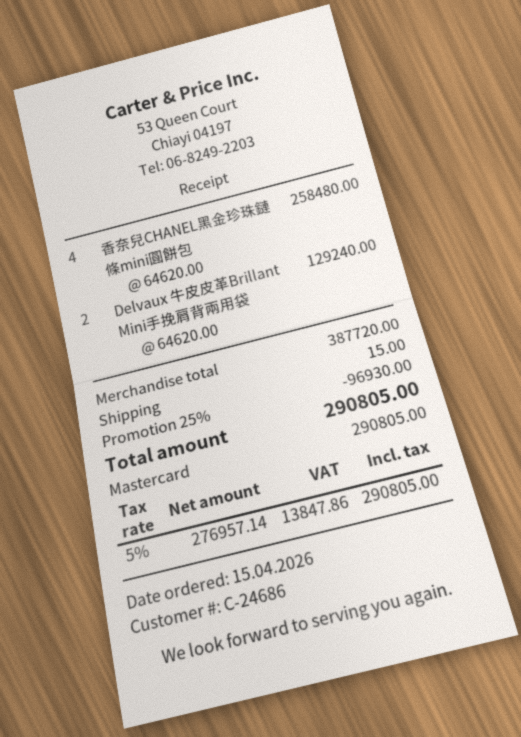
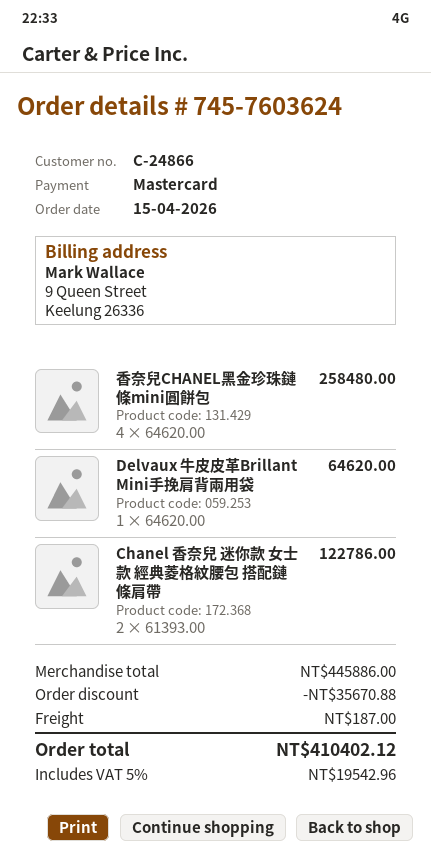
customer number: C-24686 -> C-24866
Delvaux 牛皮皮革Brillant Mini手挽肩背兩用袋: 2 x 64620.00 = 129240.00 -> 1 x 64620.00 = 64620.00
Chanel 香奈兒 迷你款 女士款 經典菱格紋腰包 搭配鏈條肩帶: none -> 2 x 61393.00 = 122786.00
subtotal: 387720.00 -> 445886.00
discount: 96930.00 -> 35670.88
shipping: 15.00 -> 187.00
tax: 5% = 13847.86 -> 5% = 19542.96
total: 290805.00 -> 410402.12

